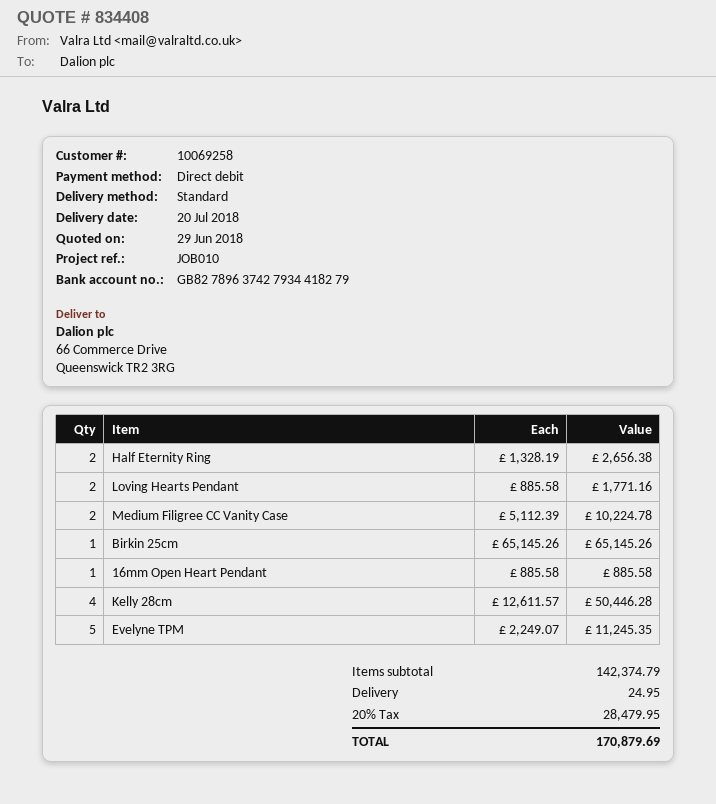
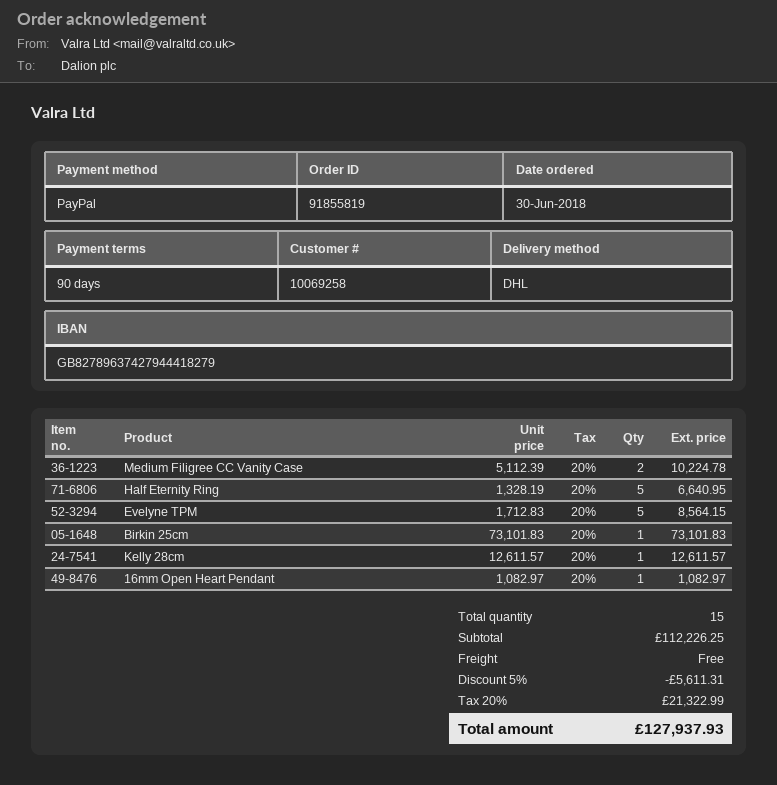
payment method: direct debit -> PayPal
bank account: GB82789637427934418279 -> GB82789637427944418279
shipping method: standard -> DHL
Half Eternity Ring: 2 x 1328.19 = 2656.38 -> 5 x 1328.19 = 6640.95
Loving Hearts Pendant: 2 x 885.58 = 1771.16 -> none
Birkin 25cm: 1 x 65145.26 = 65145.26 -> 1 x 73101.83 = 73101.83
16mm Open Heart Pendant: 1 x 885.58 = 885.58 -> 1 x 1082.97 = 1082.97
Kelly 28cm: 4 x 12611.57 = 50446.28 -> 1 x 12611.57 = 12611.57
Evelyne TPM: 5 x 2249.07 = 11245.35 -> 5 x 1712.83 = 8564.15
subtotal: 142374.79 -> 112226.25
discount: none -> 5% = 5611.31
shipping: 24.95 -> 0.00
tax: 20% = 28479.95 -> 20% = 21322.99
total: 170879.69 -> 127937.93

